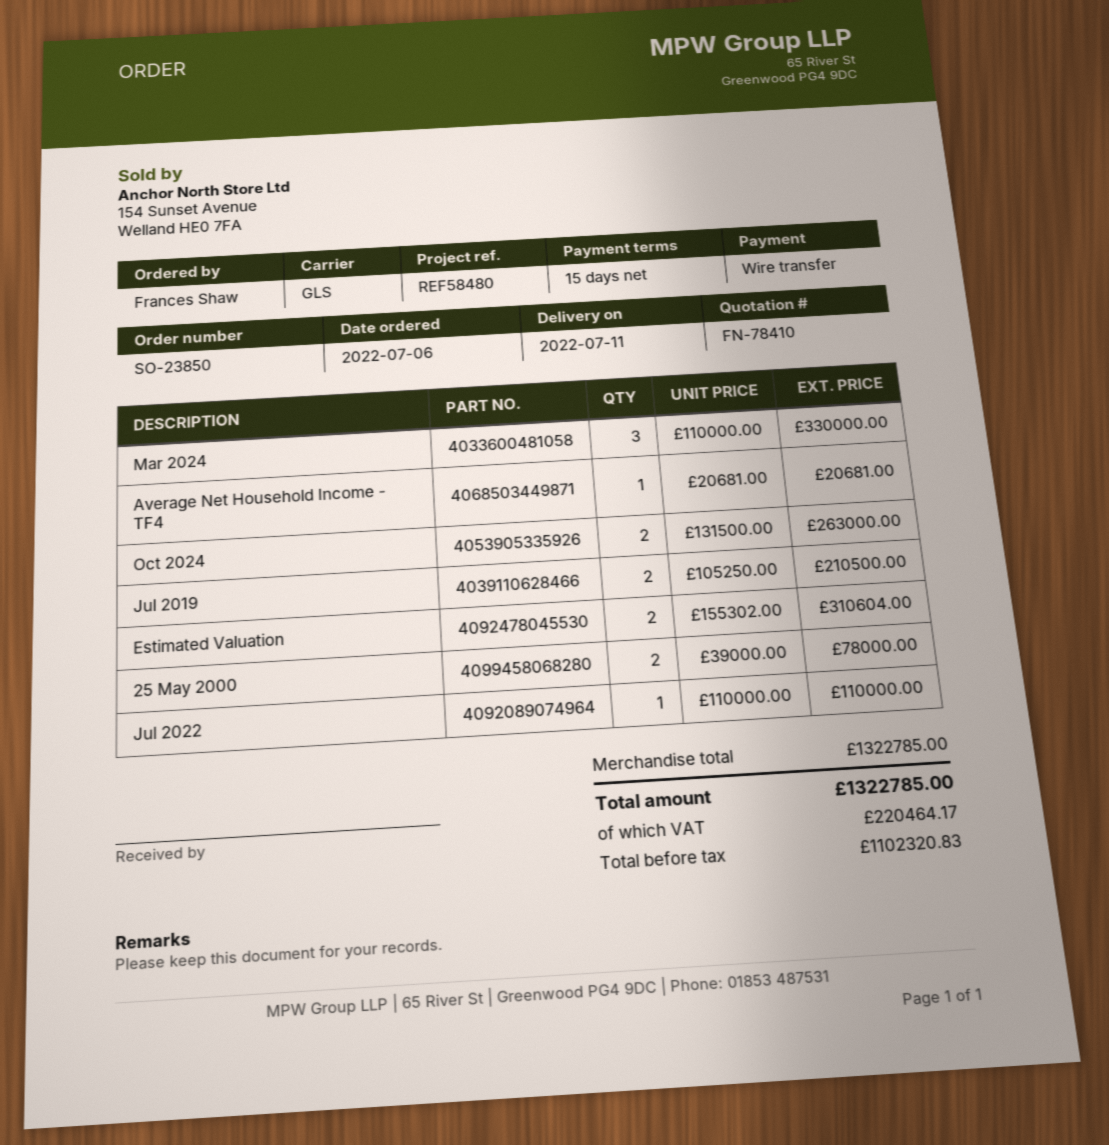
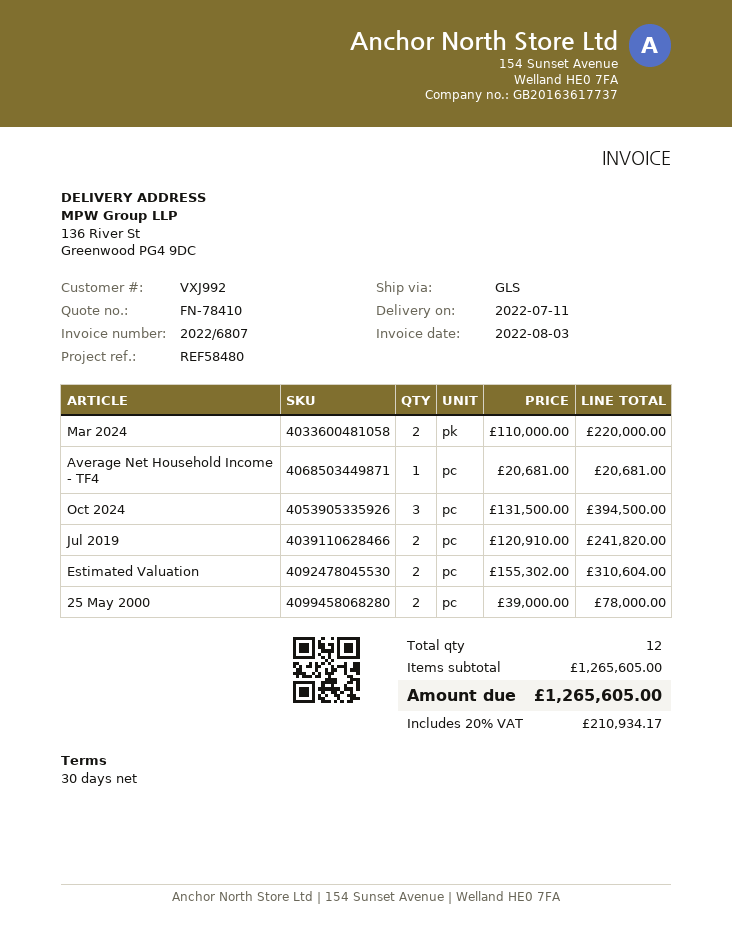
payment terms: 15 days -> 30 days
Mar 2024: 3 x 110000.00 = 330000.00 -> 2 x 110000.00 = 220000.00
Oct 2024: 2 x 131500.00 = 263000.00 -> 3 x 131500.00 = 394500.00
Jul 2019: 2 x 105250.00 = 210500.00 -> 2 x 120910.00 = 241820.00
Jul 2022: 1 x 110000.00 = 110000.00 -> none
subtotal: 1322785.00 -> 1265605.00
tax: 220464.17 -> 210934.17
total: 1322785.00 -> 1265605.00

